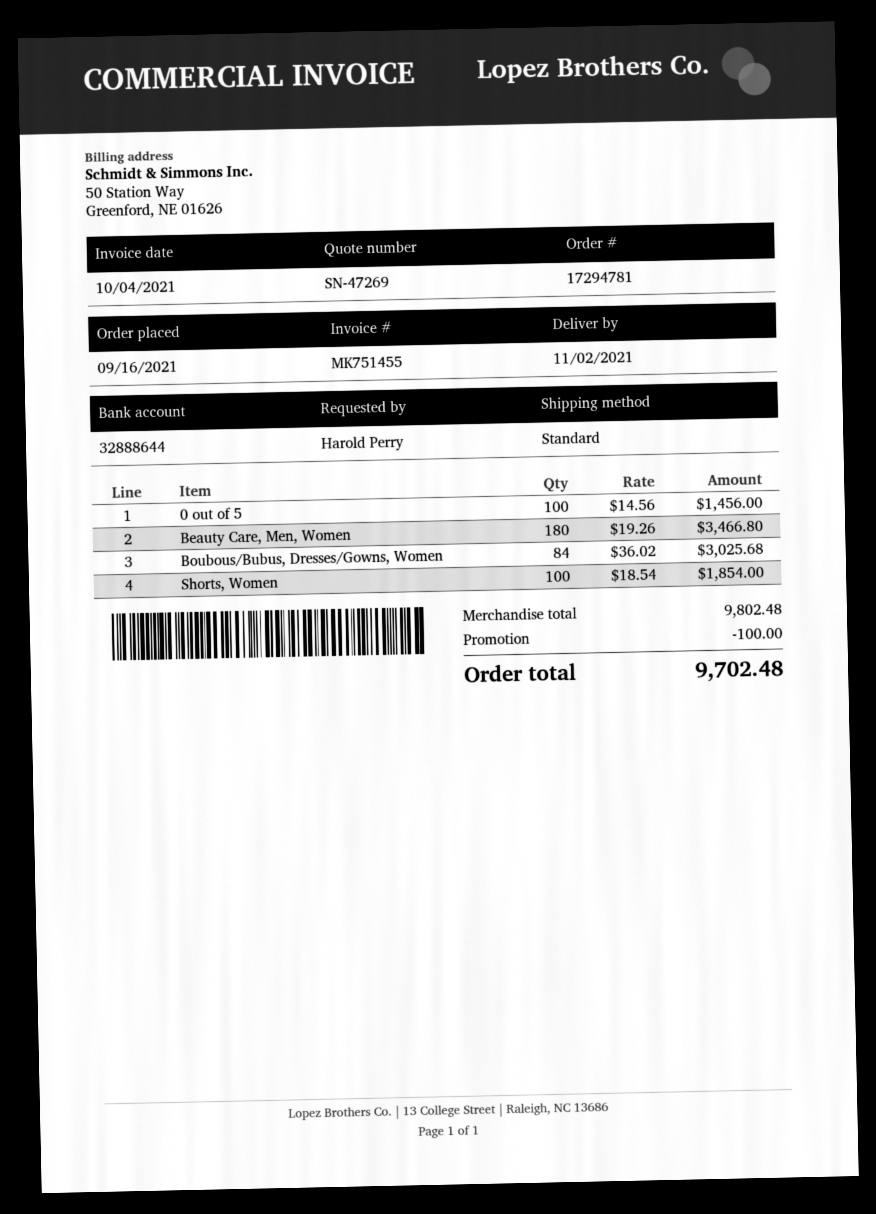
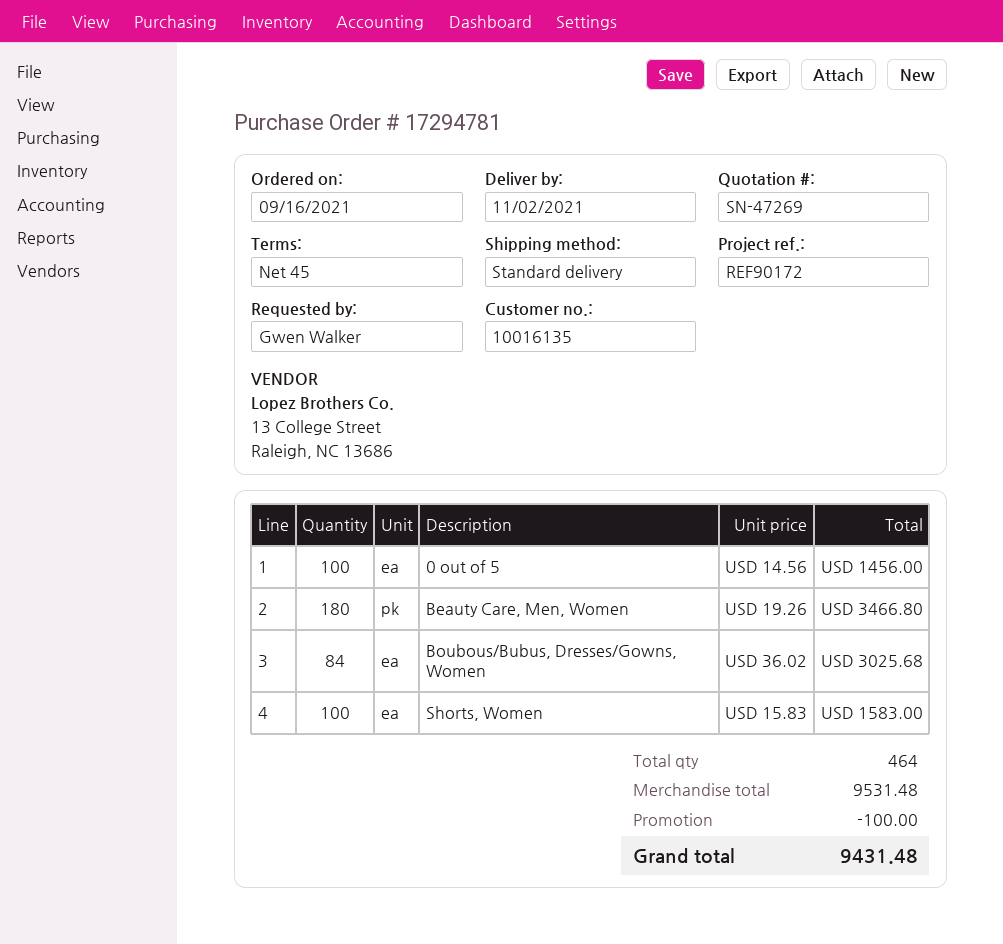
ordered by: Harold Perry -> Gwen Walker
Shorts, Women: 100 x 18.54 = 1854.00 -> 100 x 15.83 = 1583.00
subtotal: 9802.48 -> 9531.48
total: 9702.48 -> 9431.48

